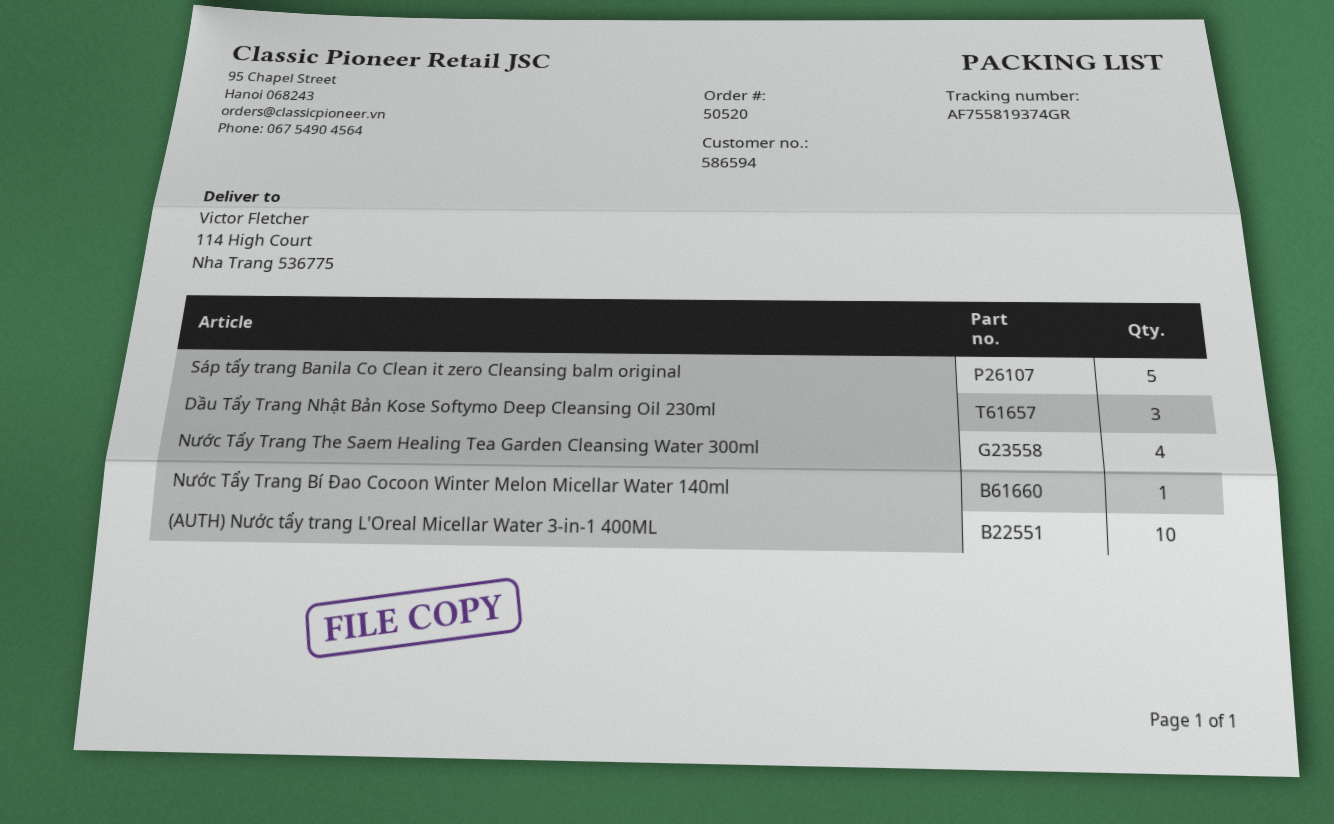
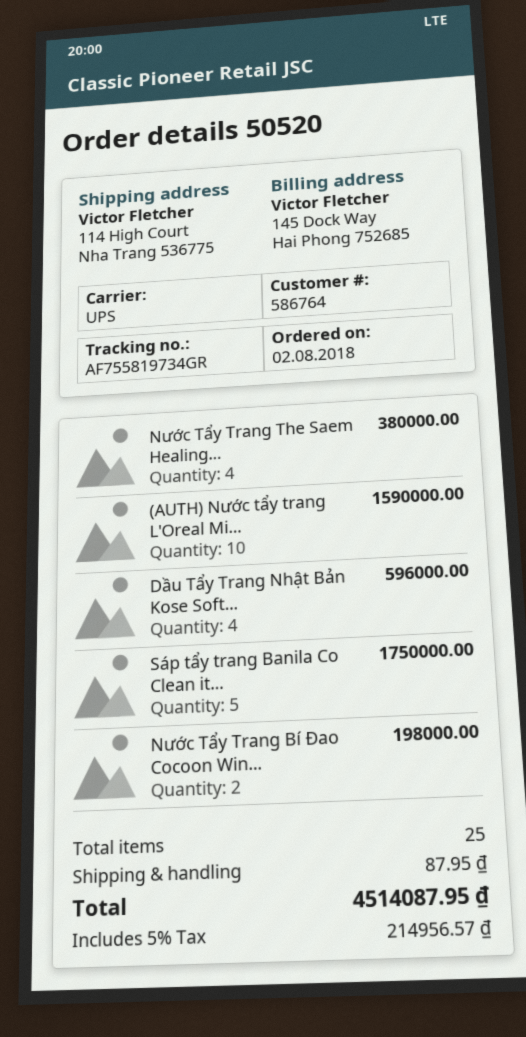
customer number: 586594 -> 586764
tracking number: AF755819374GR -> AF755819734GR
Dầu Tẩy Trang Nhật Bản Kose Softymo Deep Cleansing Oil 230ml: 3 -> 4
Nước Tẩy Trang Bí Đao Cocoon Winter Melon Micellar Water 140ml: 1 -> 2

